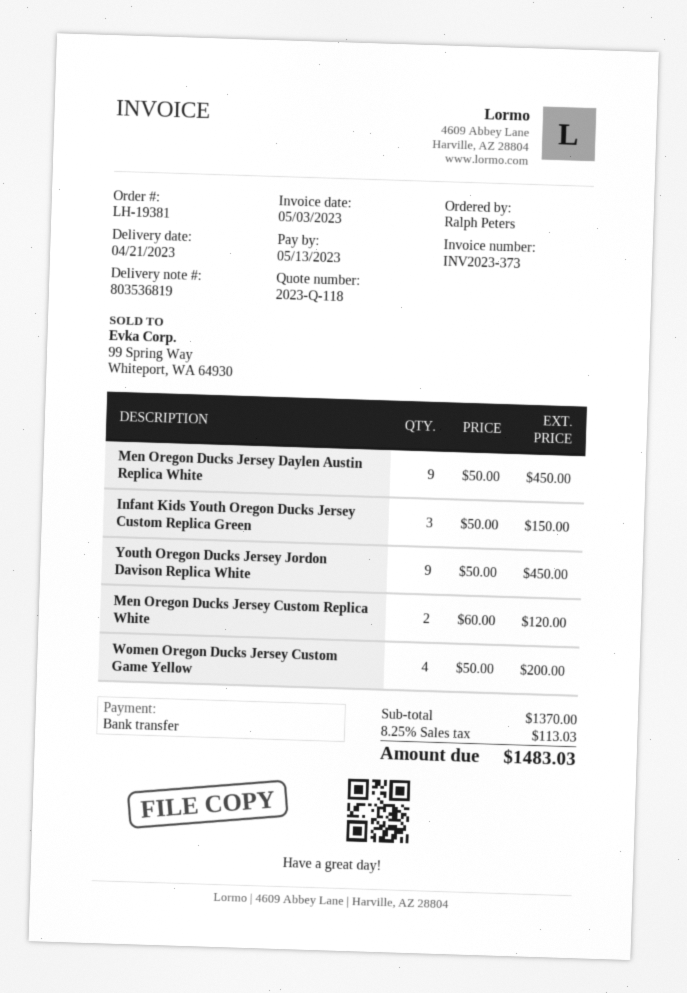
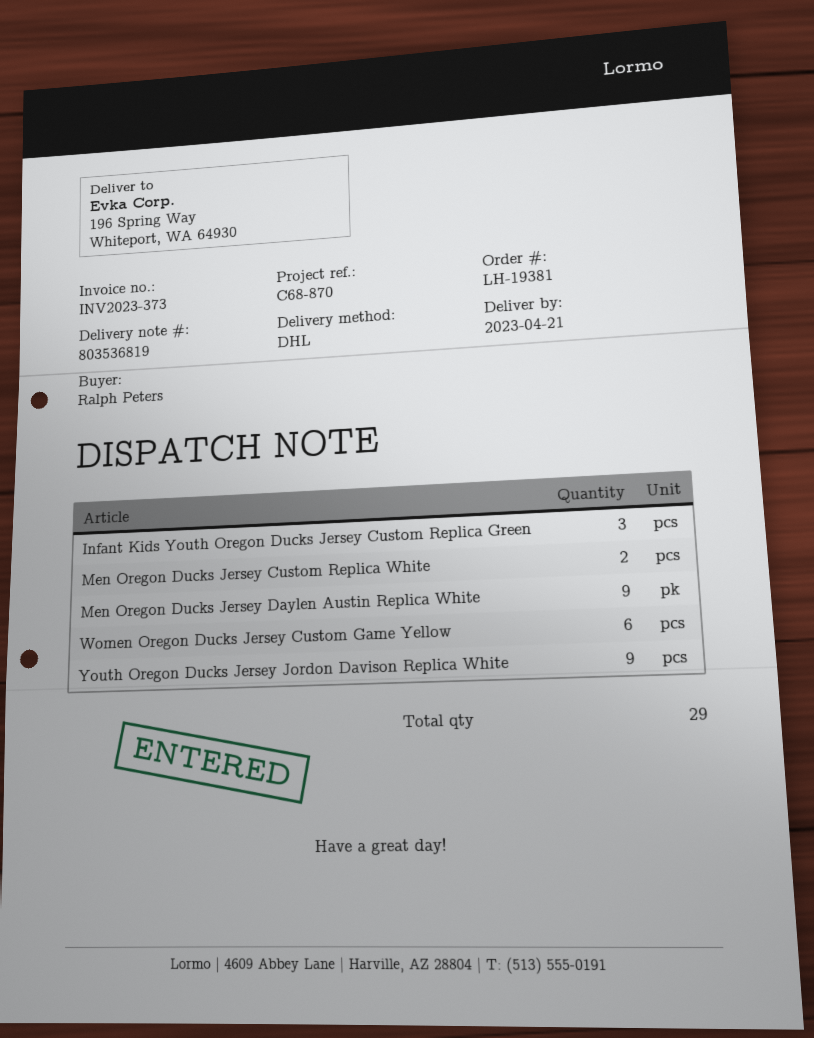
Women Oregon Ducks Jersey Custom Game Yellow: 4 -> 6

